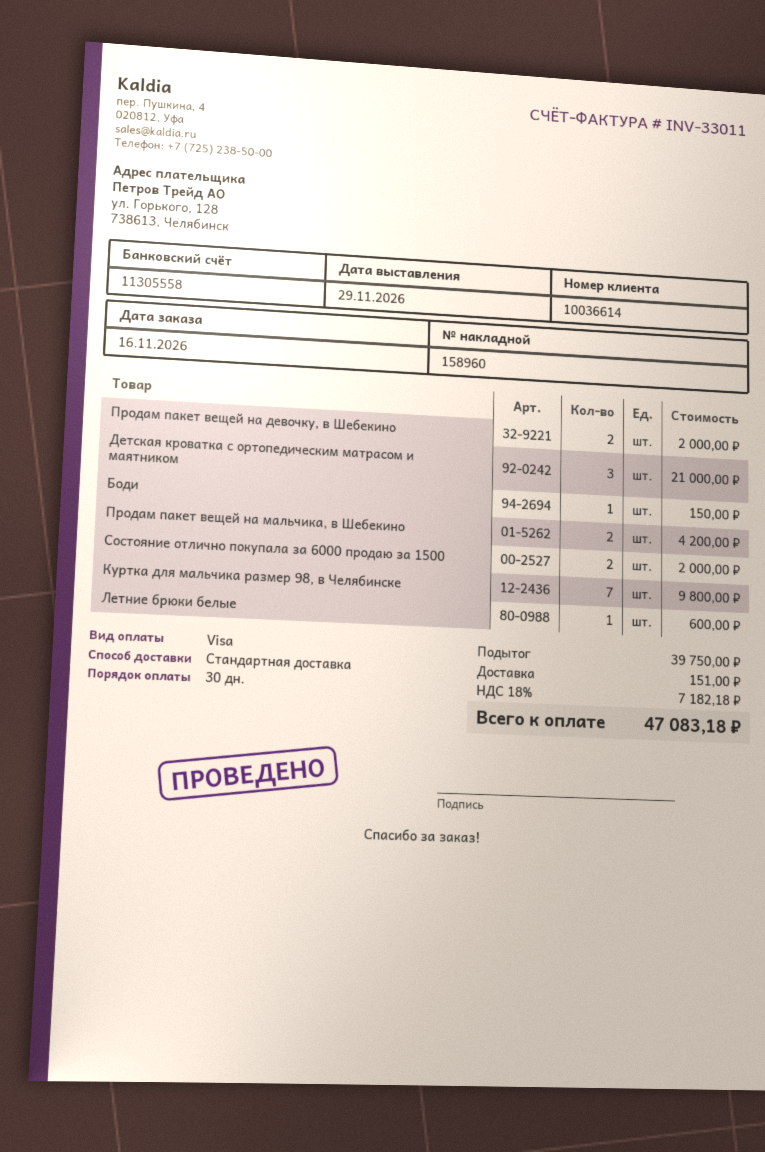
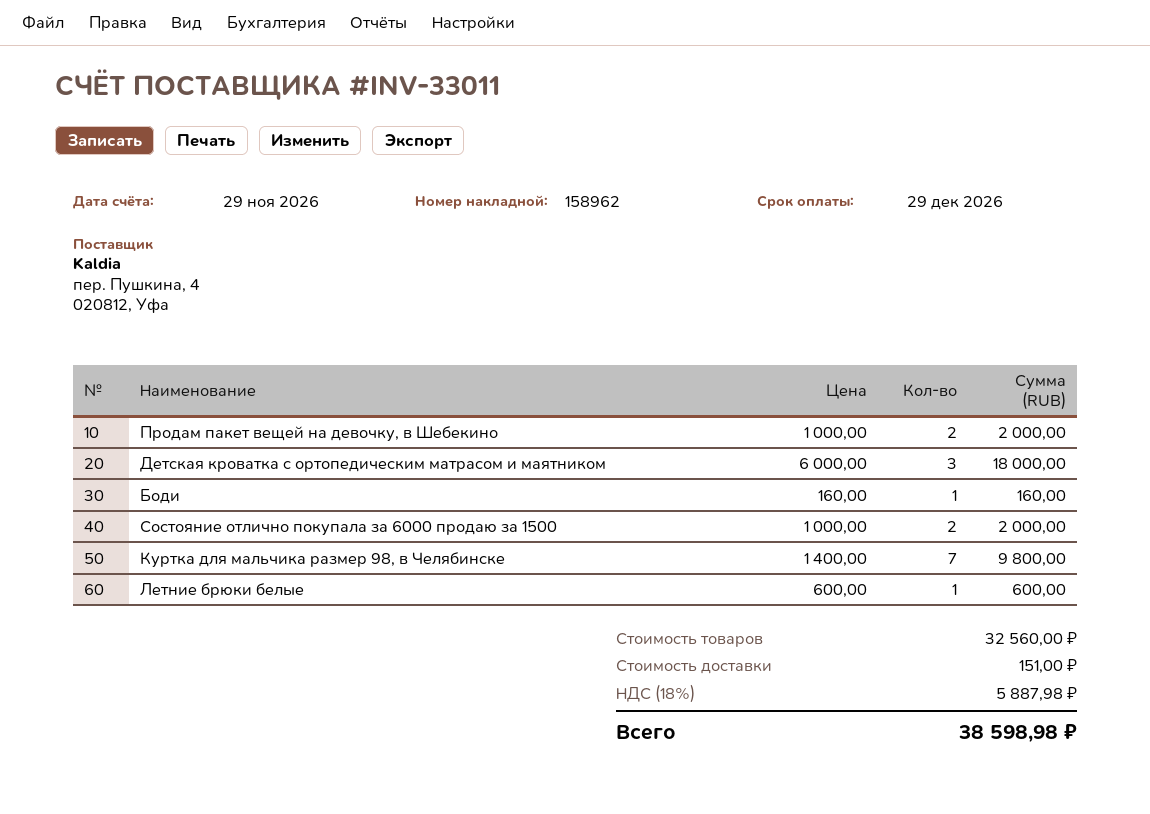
delivery note number: 158960 -> 158962
Детская кроватка с ортопедическим матрасом и маятником: 3 for 21000.00 -> 3 for 18000.00
Боди: 1 for 150.00 -> 1 for 160.00
Продам пакет вещей на мальчика, в Шебекино: 2 for 4200.00 -> none
subtotal: 39750.00 -> 32560.00
tax: 18% = 7182.18 -> 18% = 5887.98
total: 47083.18 -> 38598.98

